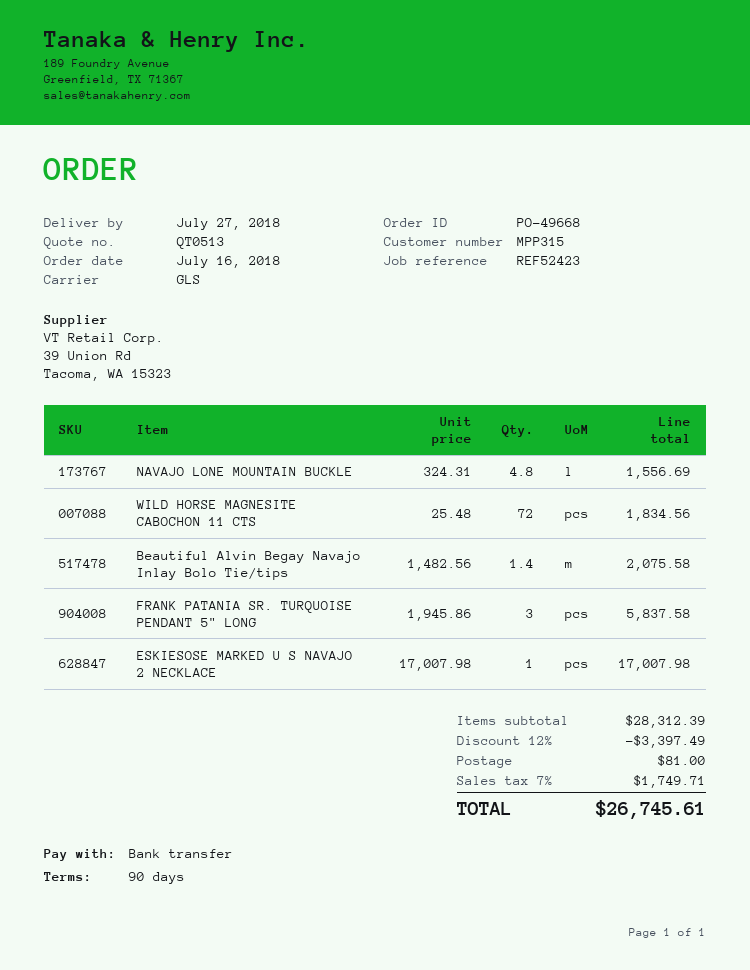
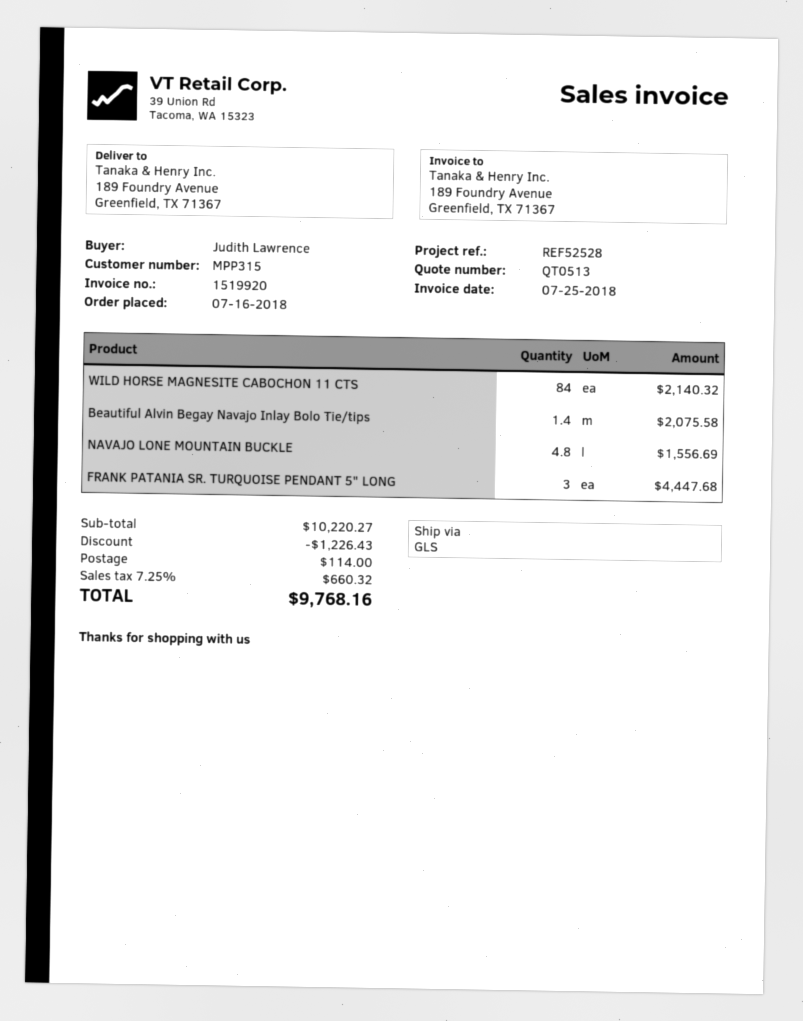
reference: REF52423 -> REF52528
WILD HORSE MAGNESITE CABOCHON 11 CTS: 72 for 1834.56 -> 84 for 2140.32
FRANK PATANIA SR. TURQUOISE PENDANT 5" LONG: 3 for 5837.58 -> 3 for 4447.68
ESKIESOSE MARKED U S NAVAJO 2 NECKLACE: 1 for 17007.98 -> none
subtotal: 28312.39 -> 10220.27
discount: 3397.49 -> 1226.43
shipping: 81.00 -> 114.00
tax: 7% = 1749.71 -> 7.25% = 660.32
total: 26745.61 -> 9768.16

